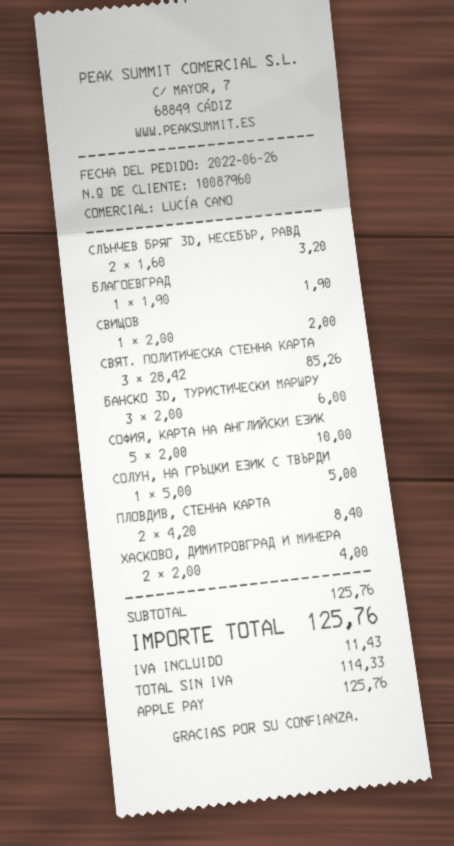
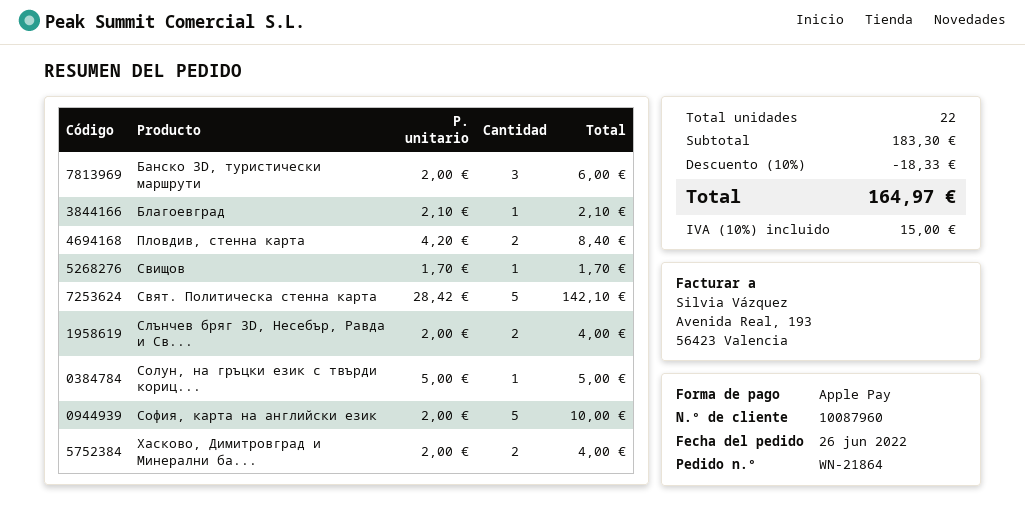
СЛЪНЧЕВ БРЯГ 3D, НЕСЕБЪР, РАВД: 2 x 1.60 = 3.20 -> 2 x 2.00 = 4.00
БЛАГОЕВГРАД: 1 x 1.90 = 1.90 -> 1 x 2.10 = 2.10
СВИЩОВ: 1 x 2.00 = 2.00 -> 1 x 1.70 = 1.70
СВЯТ. ПОЛИТИЧЕСКА СТЕННА КАРТА: 3 x 28.42 = 85.26 -> 5 x 28.42 = 142.10
subtotal: 125.76 -> 183.30
discount: none -> 10% = 18.33
tax: 11.43 -> 15.00
total: 125.76 -> 164.97

